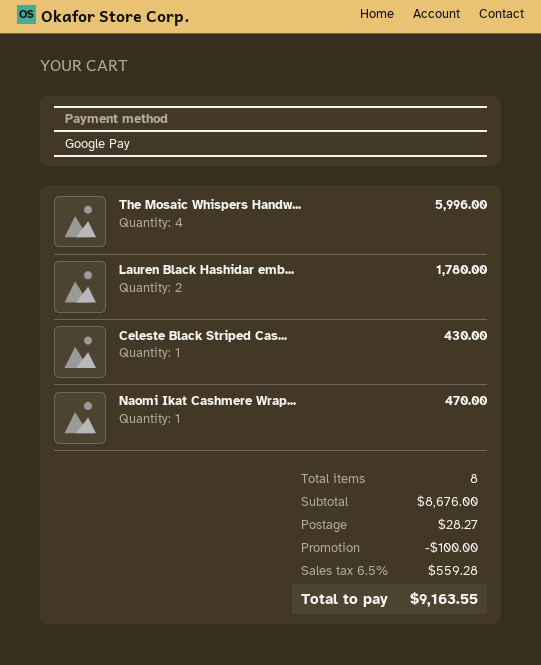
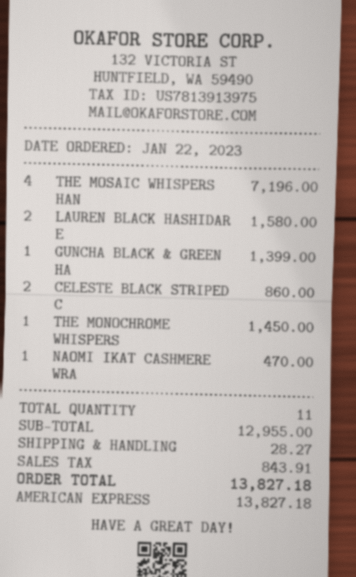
payment method: Google Pay -> American Express
The Mosaic Whispers Handw...: 4 for 5996.00 -> 4 for 7196.00
Lauren Black Hashidar emb...: 2 for 1780.00 -> 2 for 1580.00
Celeste Black Striped Cas...: 1 for 430.00 -> 2 for 860.00
GUNCHA BLACK & GREEN HA: none -> 1 for 1399.00
THE MONOCHROME WHISPERS: none -> 1 for 1450.00
total quantity: 8 -> 11
subtotal: 8676.00 -> 12955.00
discount: 100.00 -> none
tax: 559.28 -> 843.91
total: 9163.55 -> 13827.18

